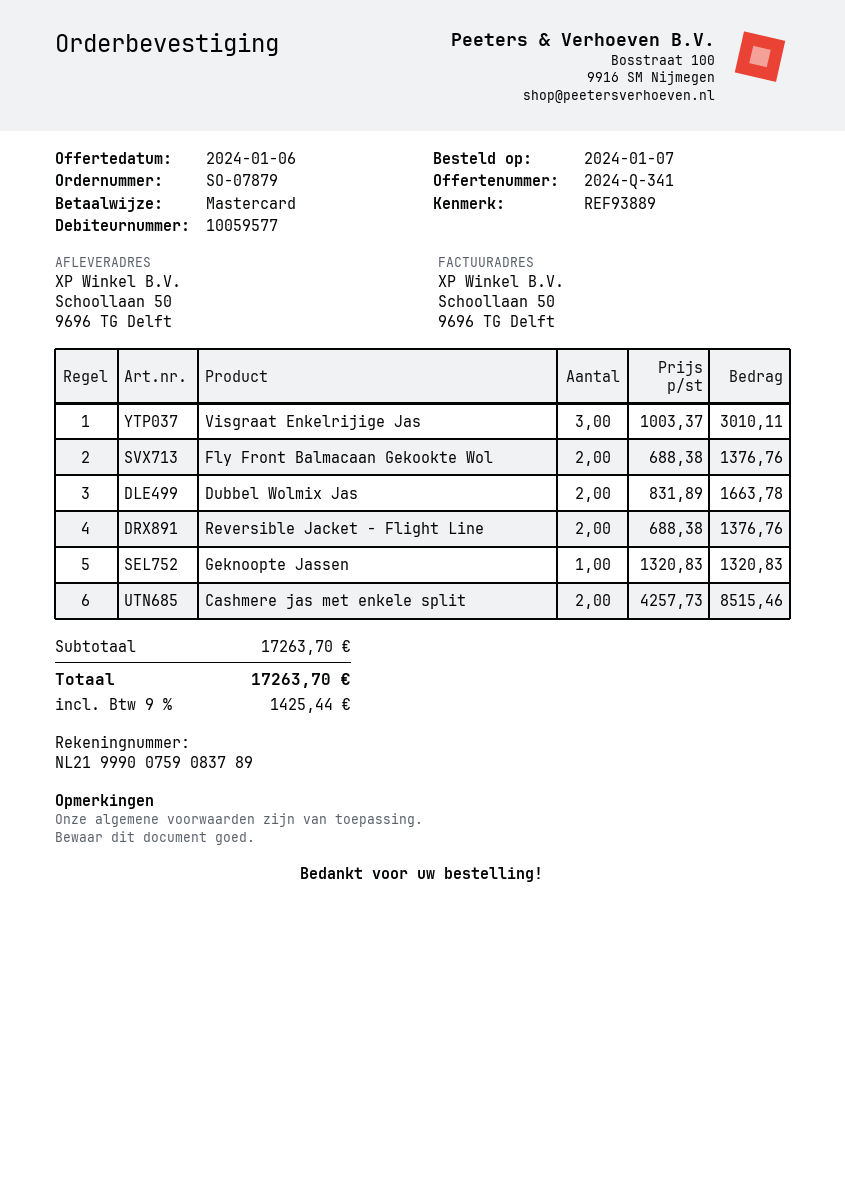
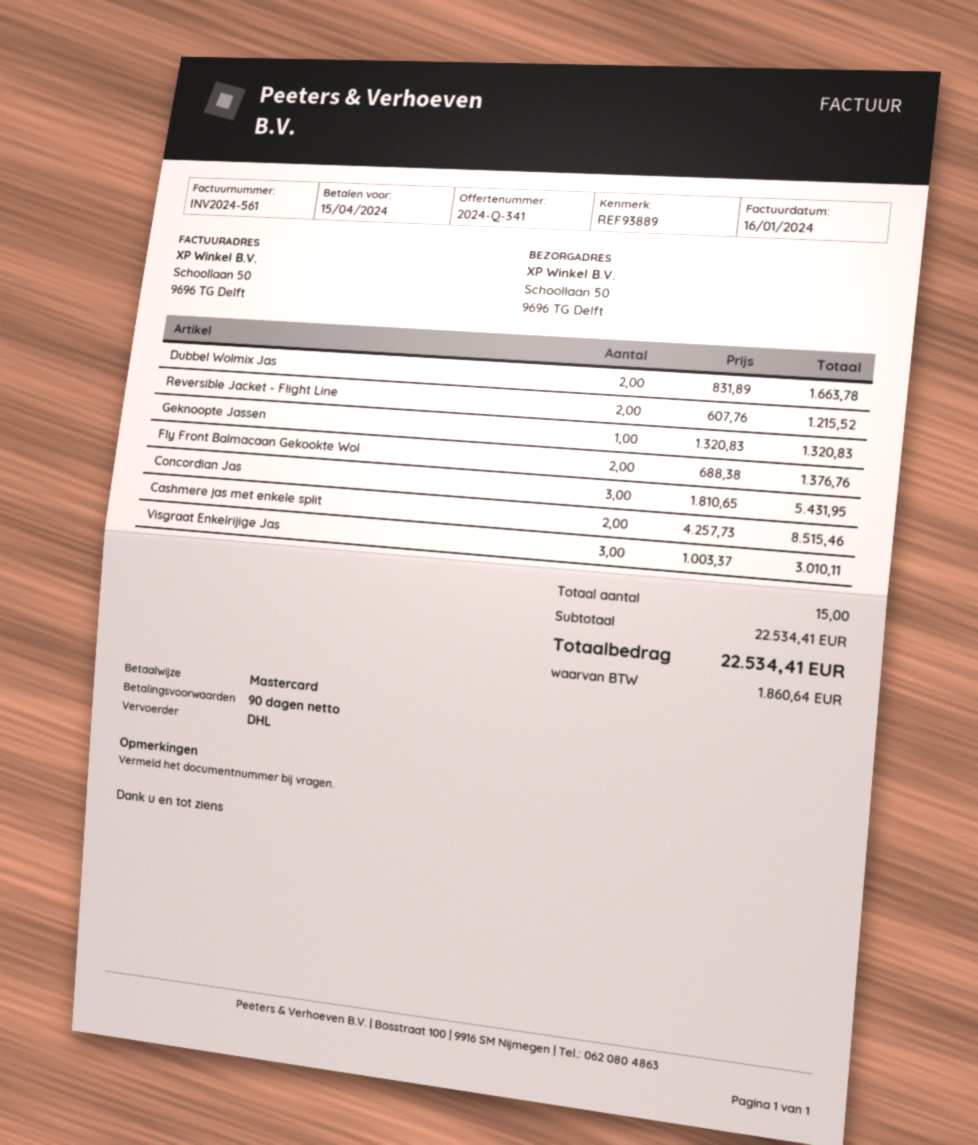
Reversible Jacket - Flight Line: 2 x 688.38 = 1376.76 -> 2 x 607.76 = 1215.52
Concordian Jas: none -> 3 x 1810.65 = 5431.95
subtotal: 17263.70 -> 22534.41
tax: 1425.44 -> 1860.64
total: 17263.70 -> 22534.41

